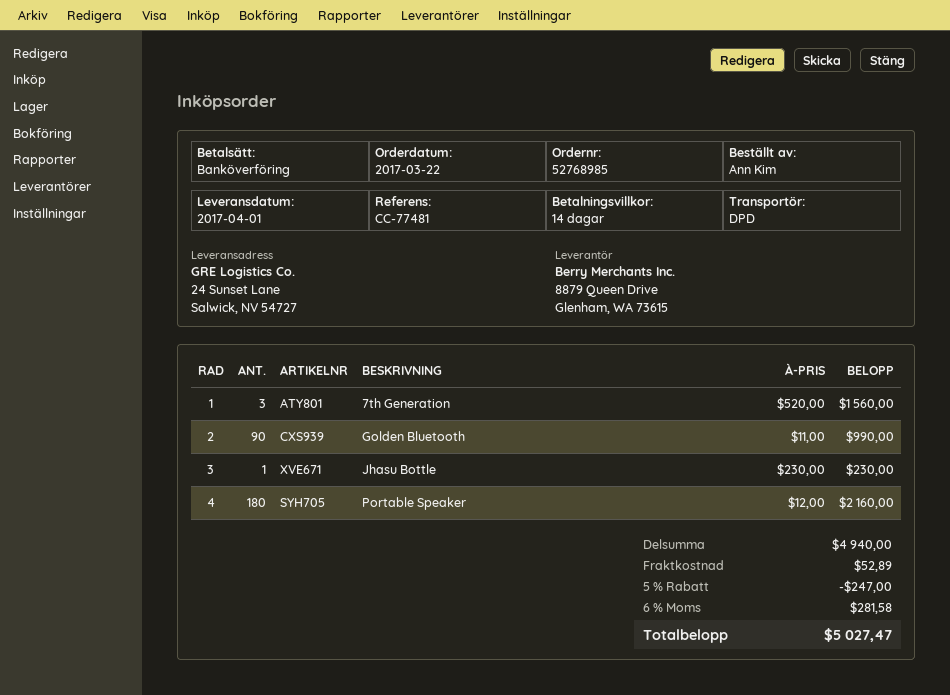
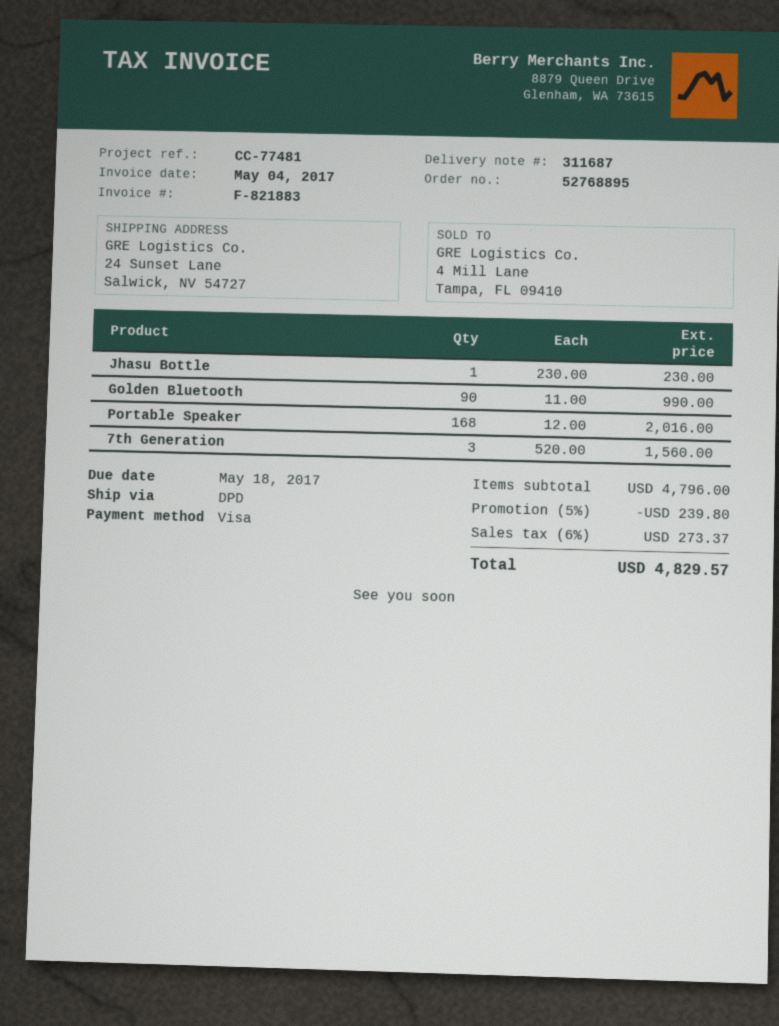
order number: 52768985 -> 52768895
payment method: bank transfer -> Visa
Portable Speaker: 180 x 12.00 = 2160.00 -> 168 x 12.00 = 2016.00
subtotal: 4940.00 -> 4796.00
discount: 5% = 247.00 -> 5% = 239.80
shipping: 52.89 -> none
tax: 6% = 281.58 -> 6% = 273.37
total: 5027.47 -> 4829.57

